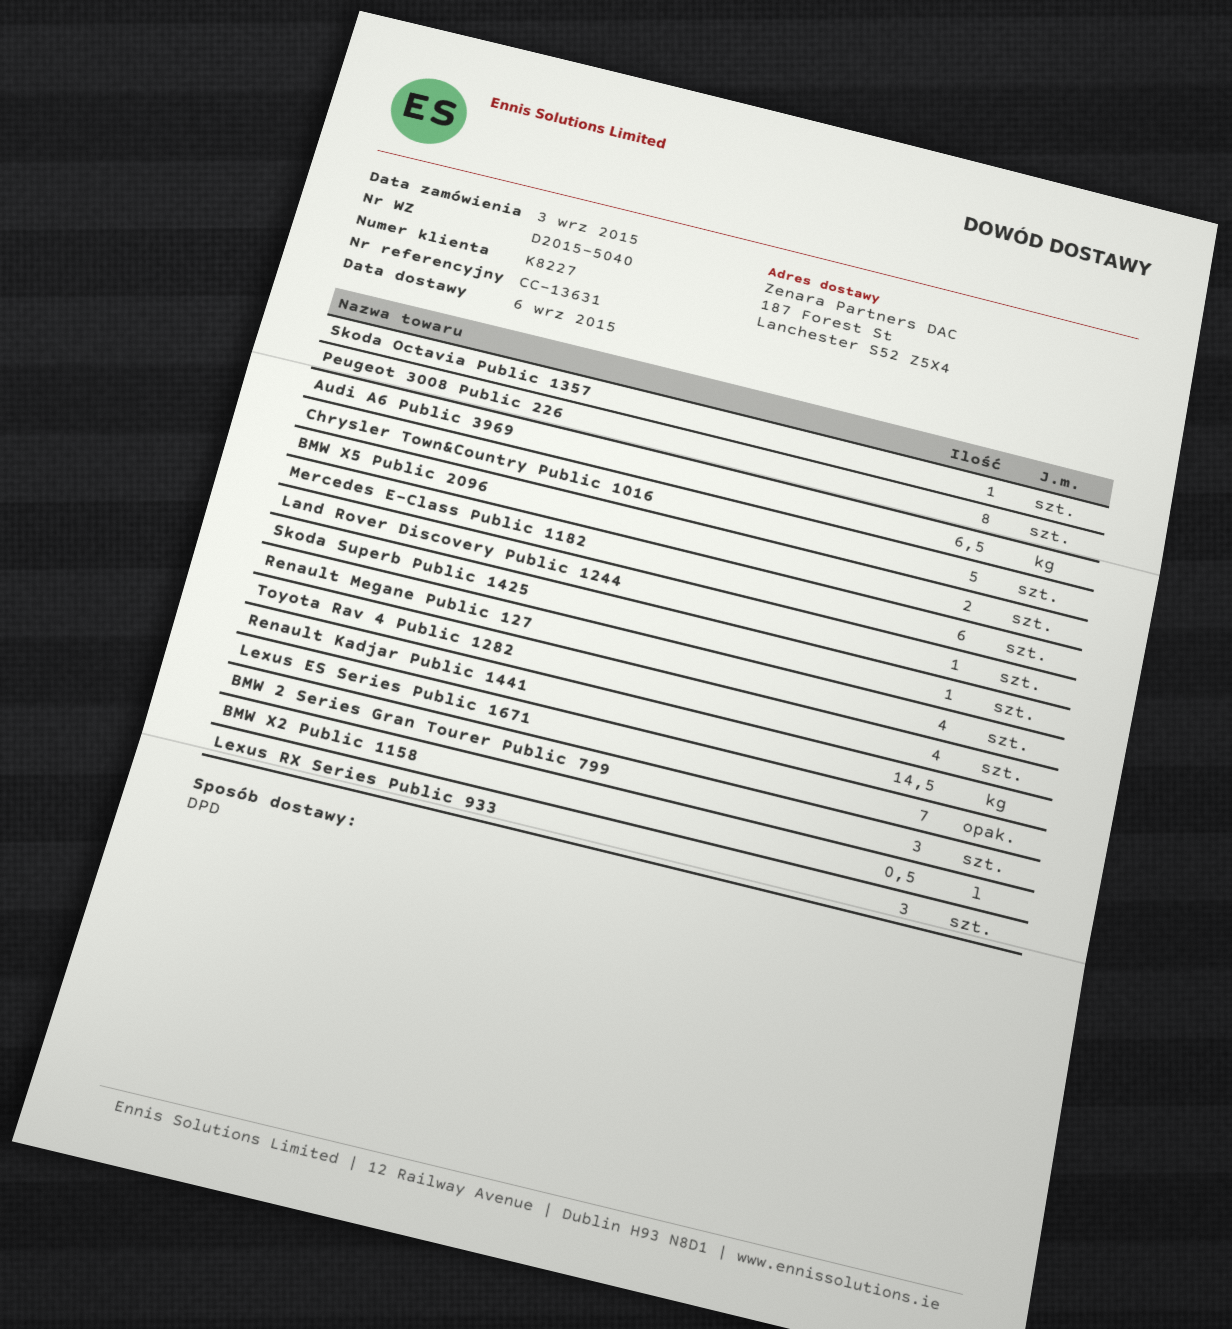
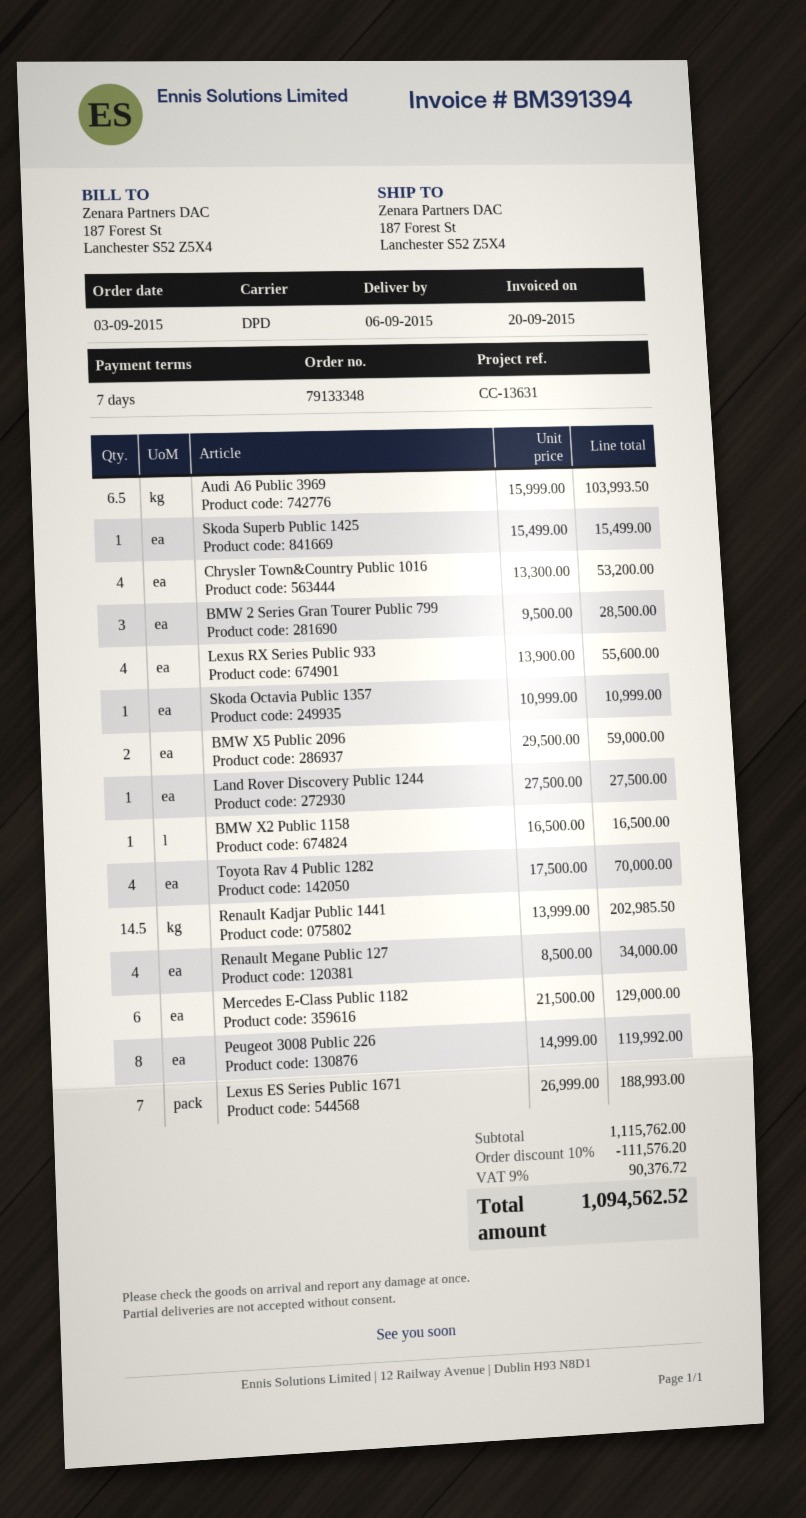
Chrysler Town&Country Public 1016: 5 -> 4
BMW X2 Public 1158: 0.5 -> 1
Lexus RX Series Public 933: 3 -> 4

